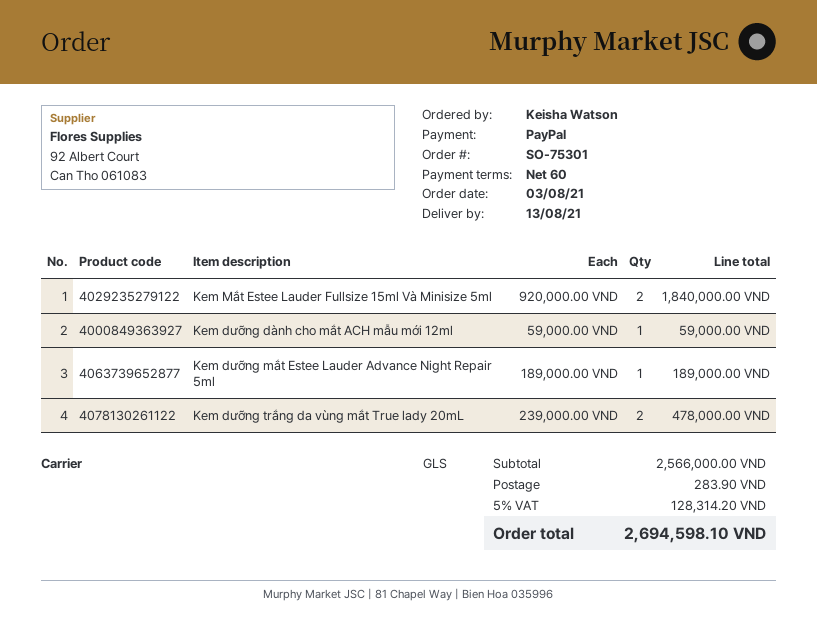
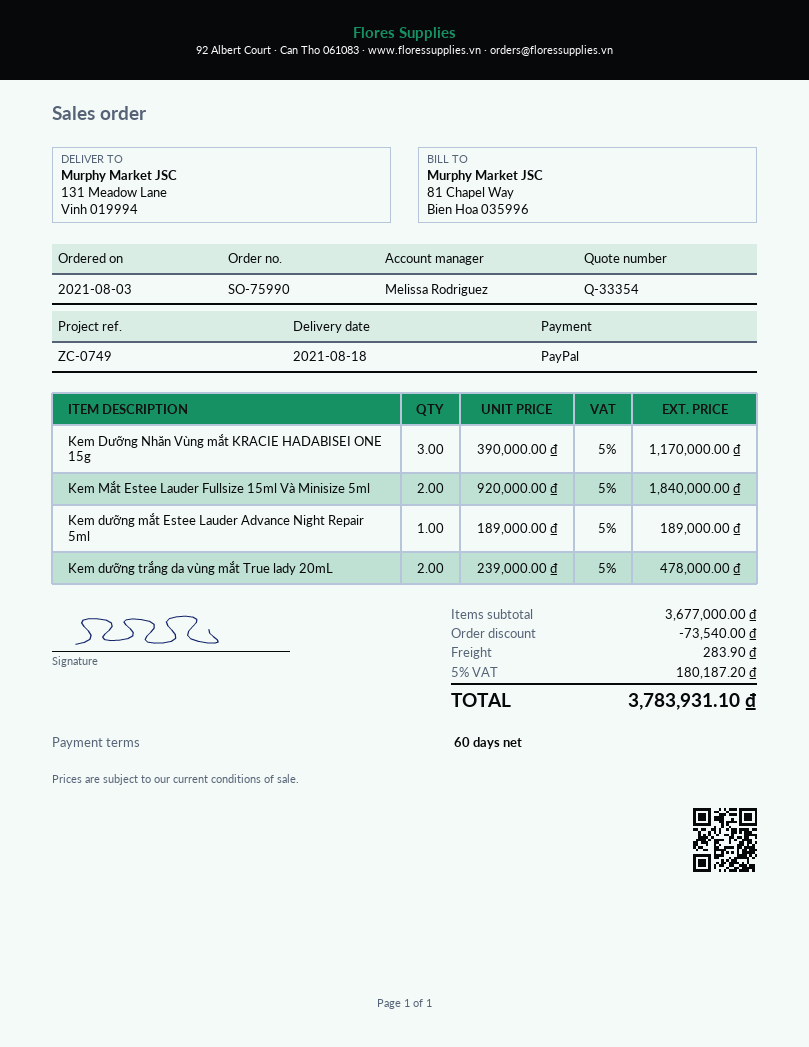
order number: SO-75301 -> SO-75990
delivery date: 2021-08-13 -> 2021-08-18
Kem dưỡng dành cho mắt ACH mẫu mới 12ml: 1 x 59000.00 = 59000.00 -> none
Kem Dưỡng Nhăn Vùng mắt KRACIE HADABISEI ONE 15g: none -> 3 x 390000.00 = 1170000.00
subtotal: 2566000.00 -> 3677000.00
discount: none -> 73540.00
tax: 5% = 128314.20 -> 5% = 180187.20
total: 2694598.10 -> 3783931.10

